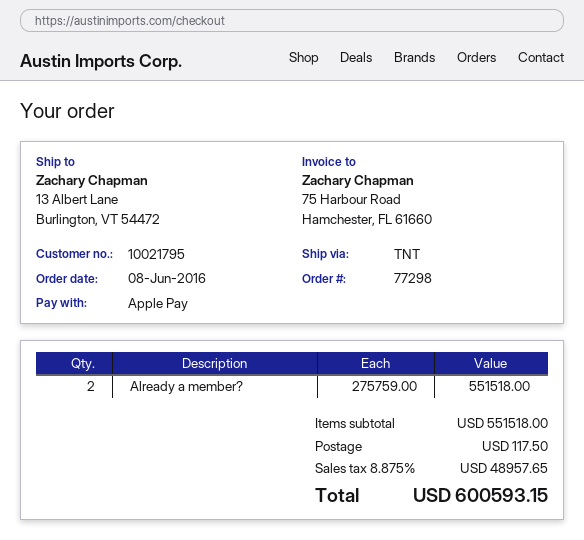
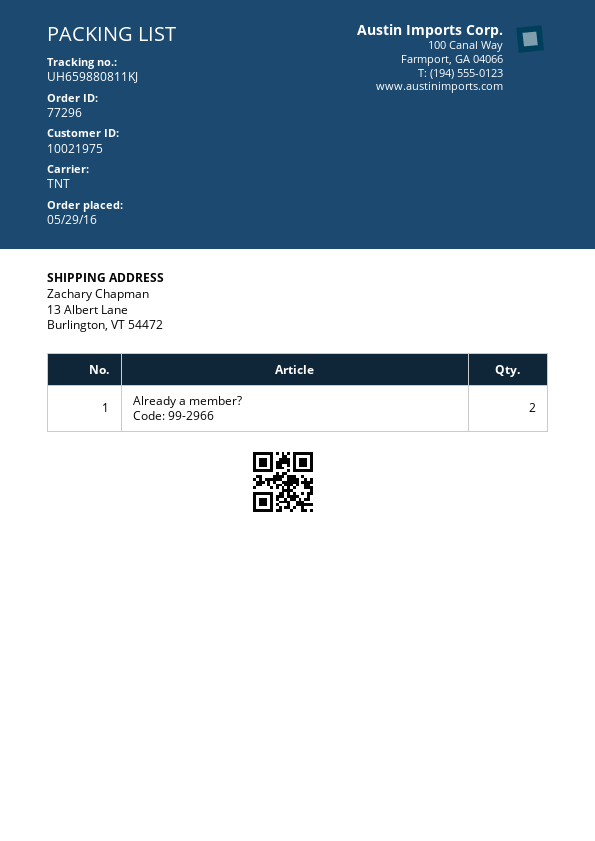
order number: 77298 -> 77296
order date: 2016-06-08 -> 2016-05-29
customer number: 10021795 -> 10021975

